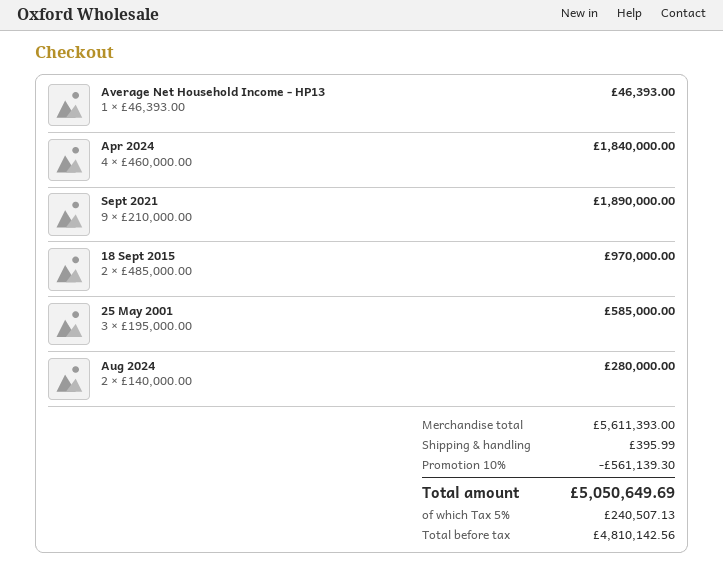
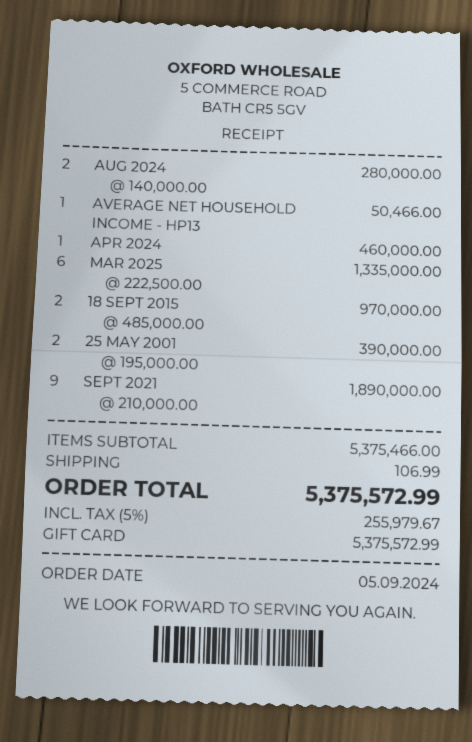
Average Net Household Income - HP13: 1 x 46393.00 = 46393.00 -> 1 x 50466.00 = 50466.00
Apr 2024: 4 x 460000.00 = 1840000.00 -> 1 x 460000.00 = 460000.00
25 May 2001: 3 x 195000.00 = 585000.00 -> 2 x 195000.00 = 390000.00
MAR 2025: none -> 6 x 222500.00 = 1335000.00
subtotal: 5611393.00 -> 5375466.00
discount: 10% = 561139.30 -> none
shipping: 395.99 -> 106.99
tax: 5% = 240507.13 -> 5% = 255979.67
total: 5050649.69 -> 5375572.99

